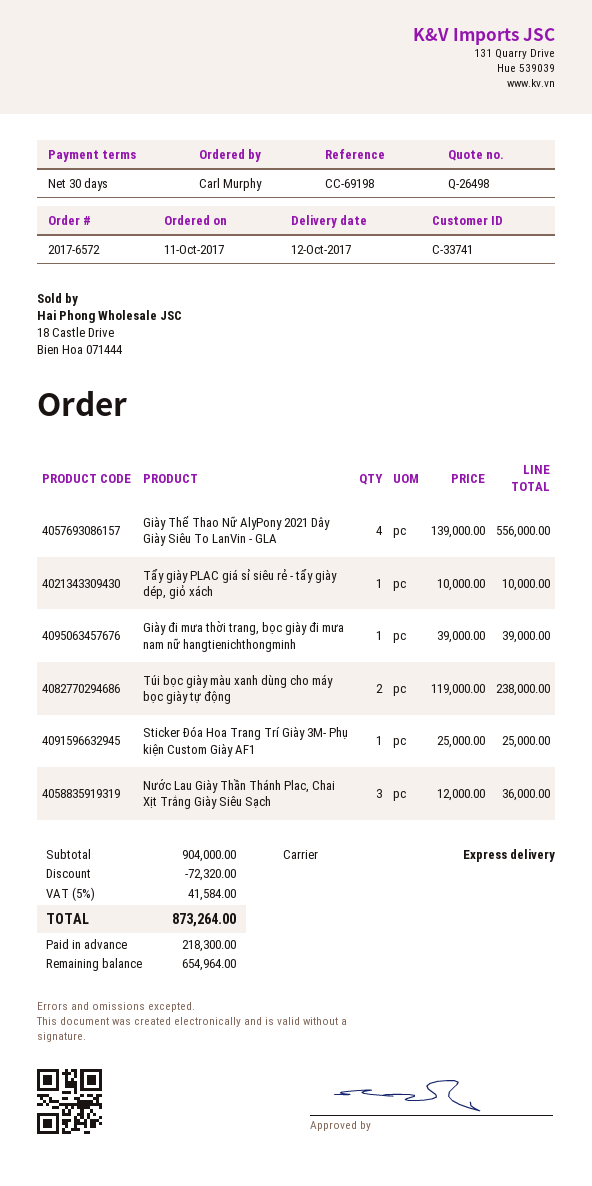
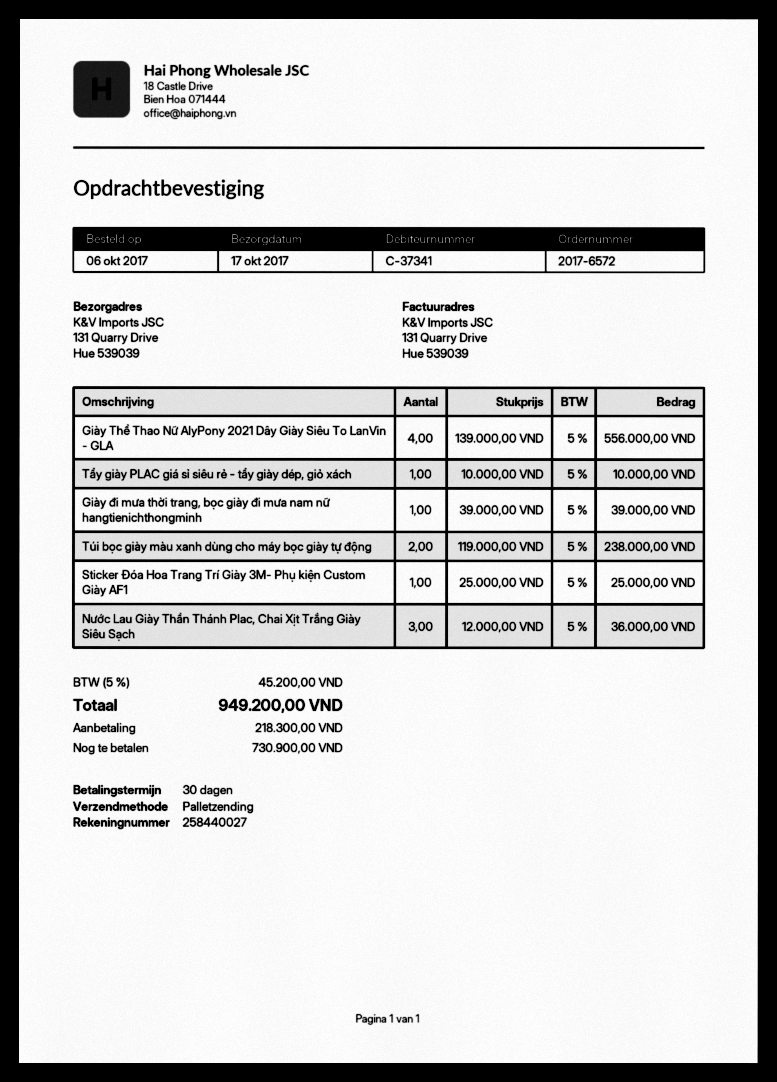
order date: 2017-10-11 -> 2017-10-06
delivery date: 2017-10-12 -> 2017-10-17
customer number: C-33741 -> C-37341
shipping method: express -> pallet freight
discount: 72320.00 -> none
tax: 5% = 41584.00 -> 5% = 45200.00
total: 873264.00 -> 949200.00
balance: 654964.00 -> 730900.00

